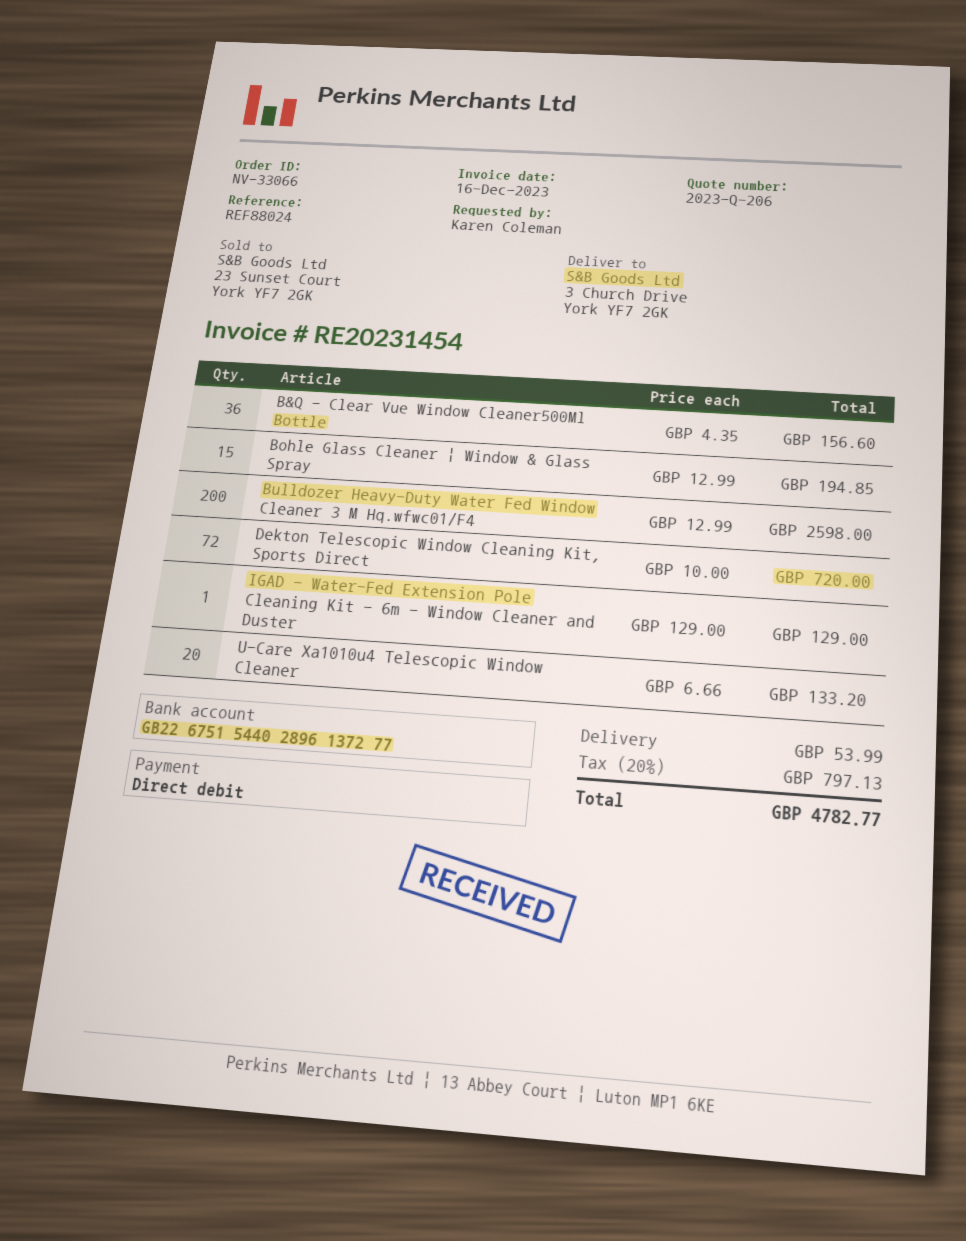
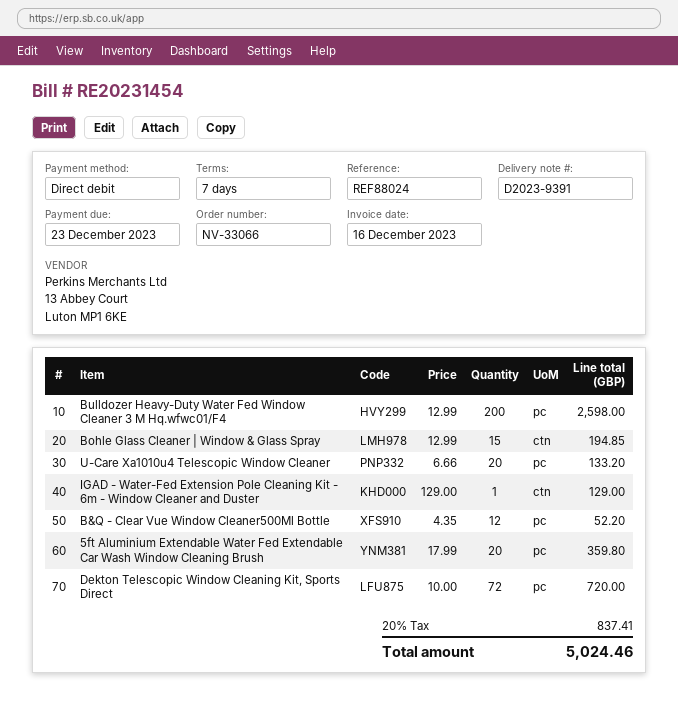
B&Q - Clear Vue Window Cleaner500Ml Bottle: 36 x 4.35 = 156.60 -> 12 x 4.35 = 52.20
5ft Aluminium Extendable Water Fed Extendable Car Wash Window Cleaning Brush: none -> 20 x 17.99 = 359.80
shipping: 53.99 -> none
tax: 20% = 797.13 -> 20% = 837.41
total: 4782.77 -> 5024.46

